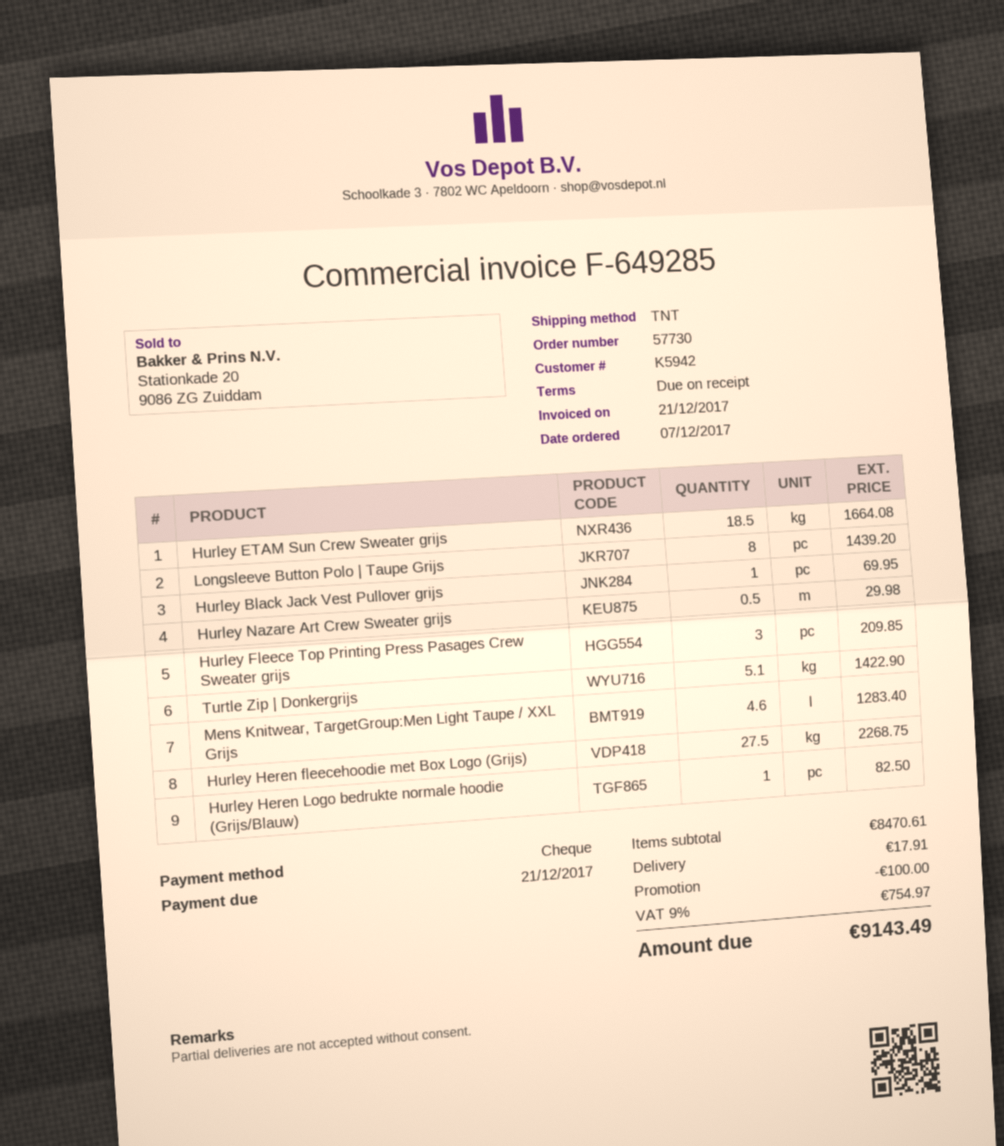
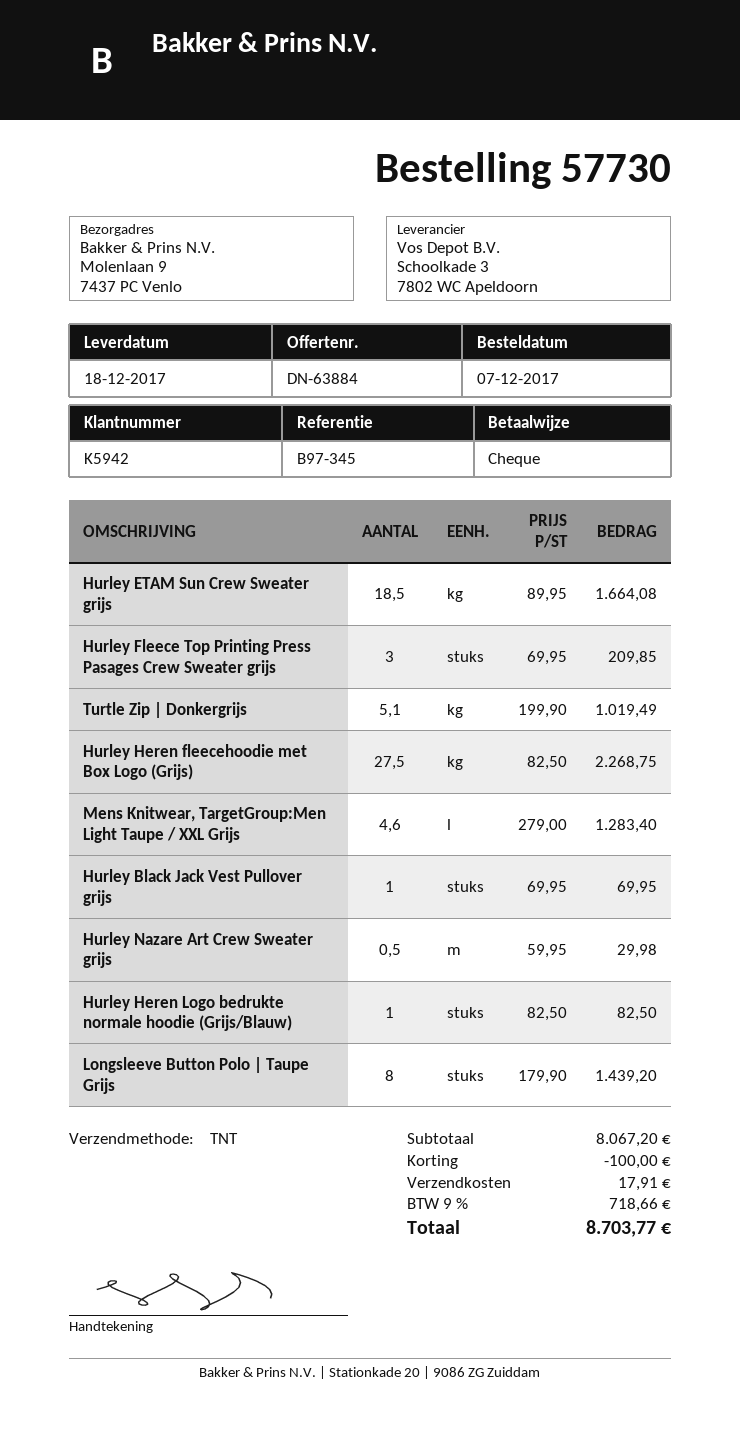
Turtle Zip | Donkergrijs: 5.1 for 1422.90 -> 5.1 for 1019.49
subtotal: 8470.61 -> 8067.20
tax: 9% = 754.97 -> 9% = 718.66
total: 9143.49 -> 8703.77

